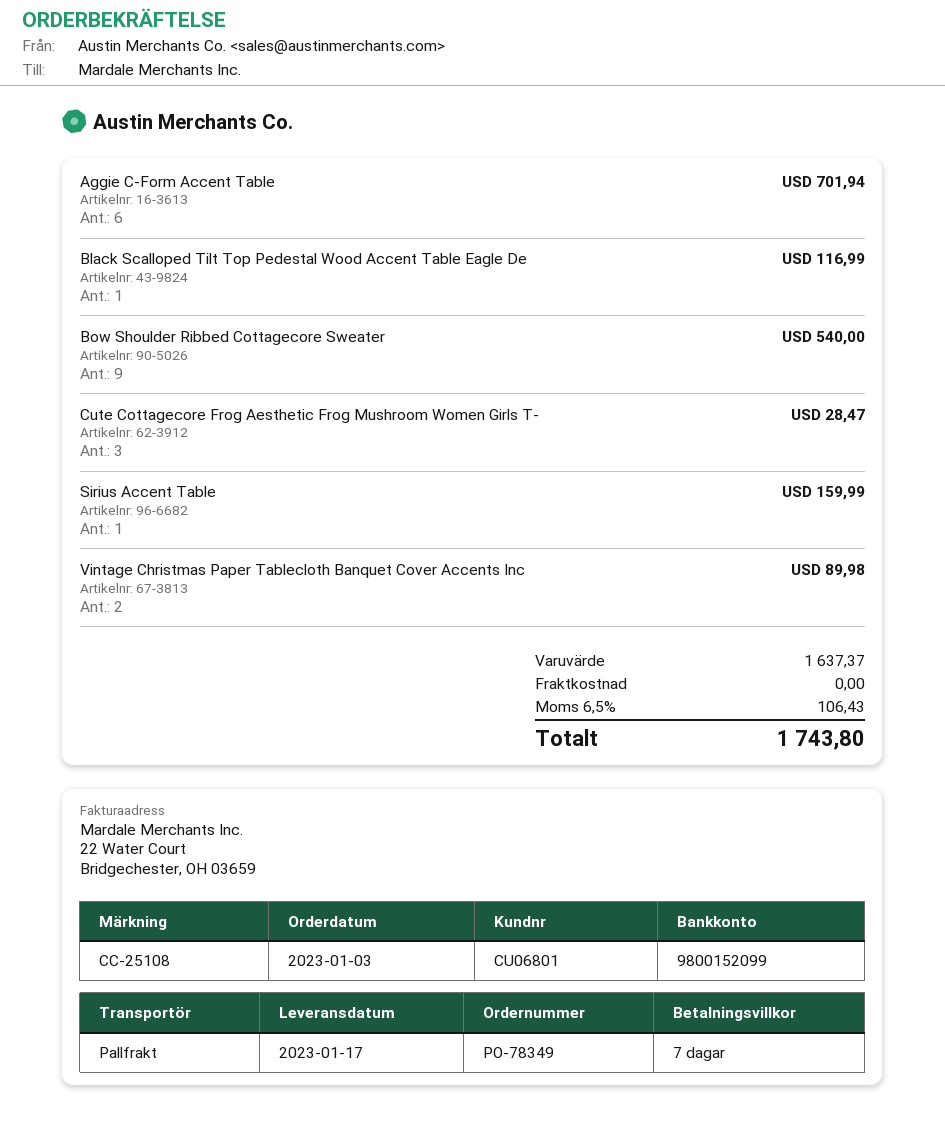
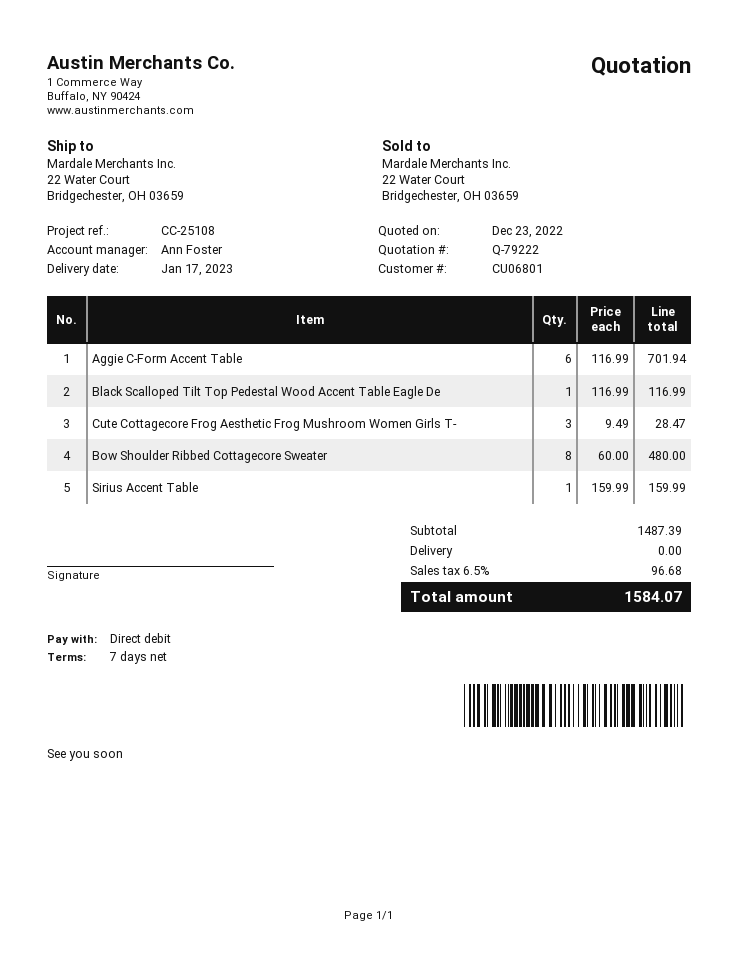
Bow Shoulder Ribbed Cottagecore Sweater: 9 for 540.00 -> 8 for 480.00
Vintage Christmas Paper Tablecloth Banquet Cover Accents Inc: 2 for 89.98 -> none
subtotal: 1637.37 -> 1487.39
tax: 6.5% = 106.43 -> 6.5% = 96.68
total: 1743.80 -> 1584.07

